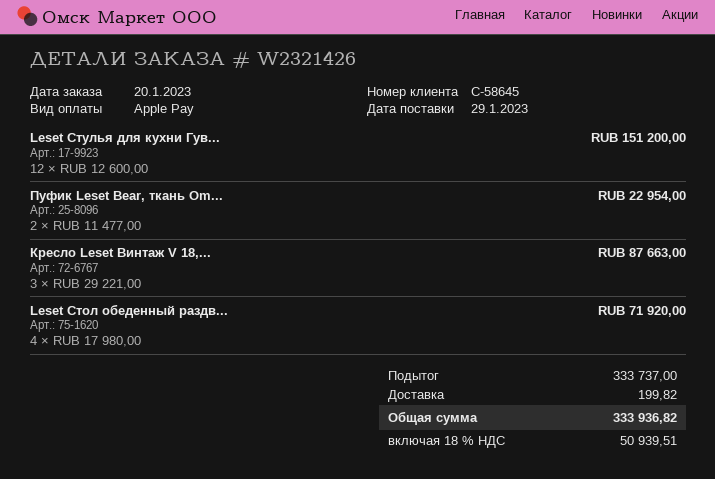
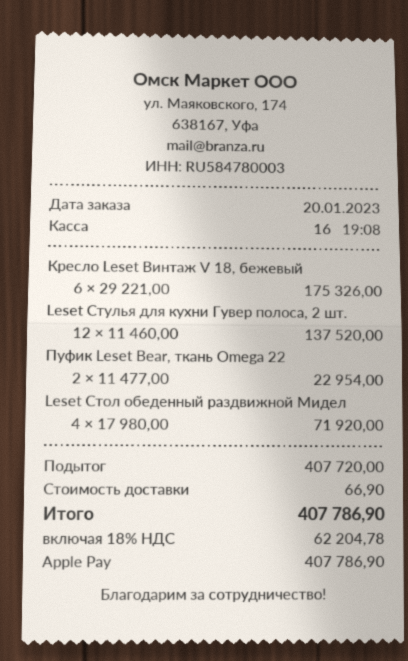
Leset Стулья для кухни Гув...: 12 x 12600.00 = 151200.00 -> 12 x 11460.00 = 137520.00
Кресло Leset Винтаж V 18,...: 3 x 29221.00 = 87663.00 -> 6 x 29221.00 = 175326.00
subtotal: 333737.00 -> 407720.00
shipping: 199.82 -> 66.90
tax: 18% = 50939.51 -> 18% = 62204.78
total: 333936.82 -> 407786.90

